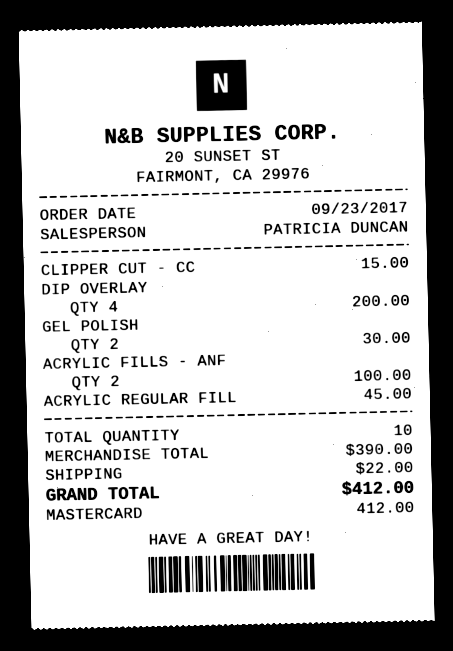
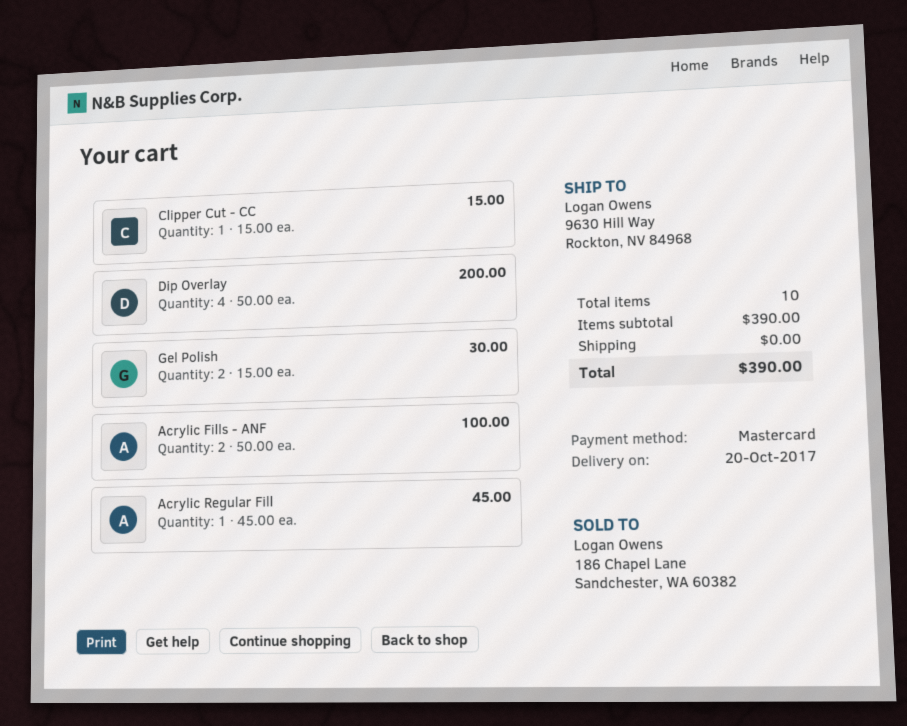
shipping: 22.00 -> 0.00
total: 412.00 -> 390.00

